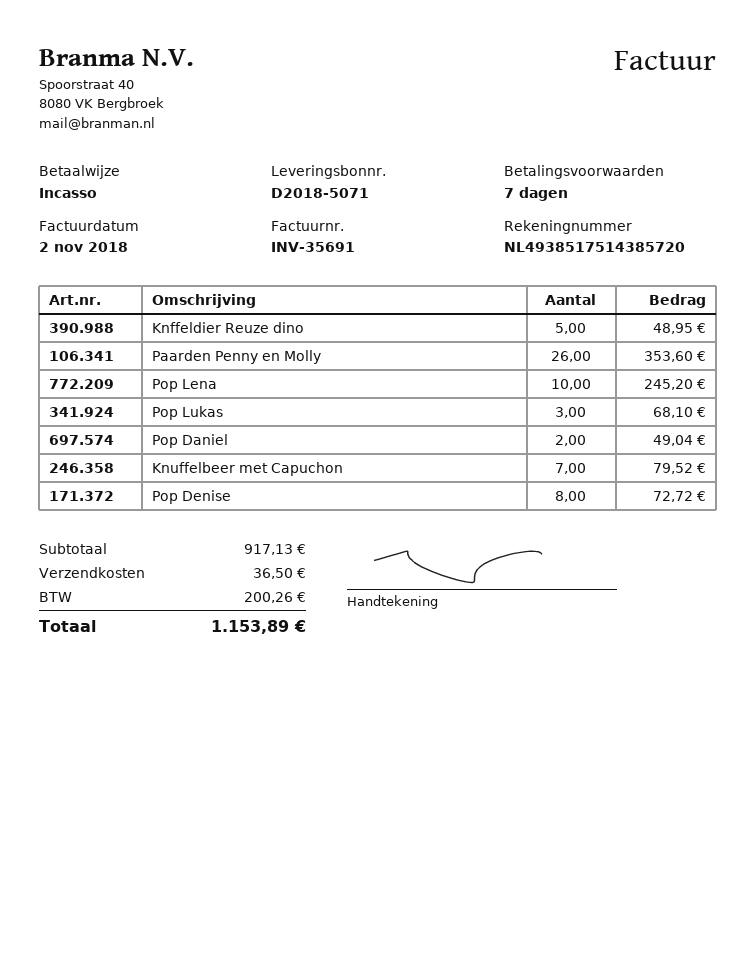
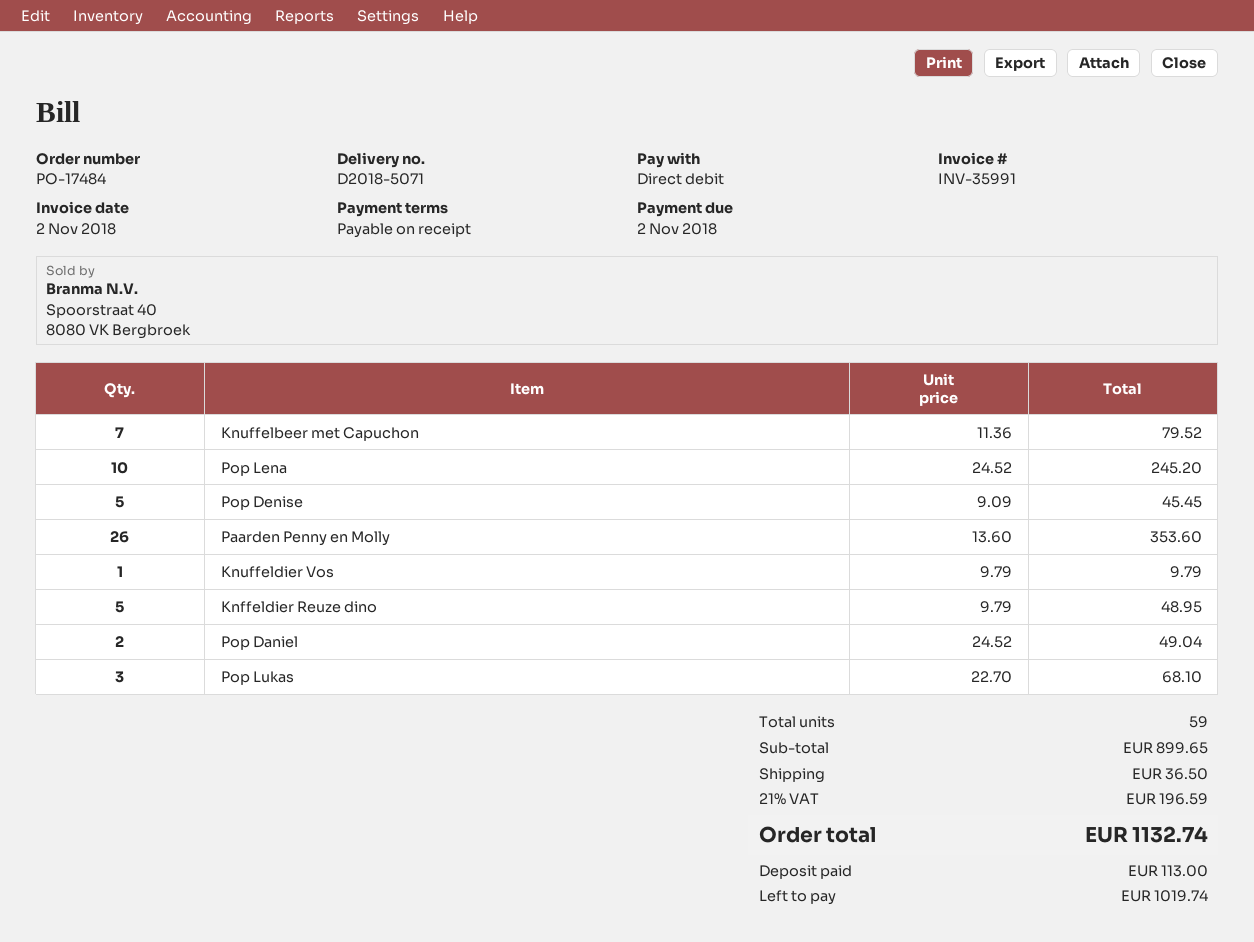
invoice number: INV-35691 -> INV-35991
payment terms: 7 days -> on receipt
Pop Denise: 8 for 72.72 -> 5 for 45.45
Knuffeldier Vos: none -> 1 for 9.79
subtotal: 917.13 -> 899.65
tax: 200.26 -> 196.59
total: 1153.89 -> 1132.74

